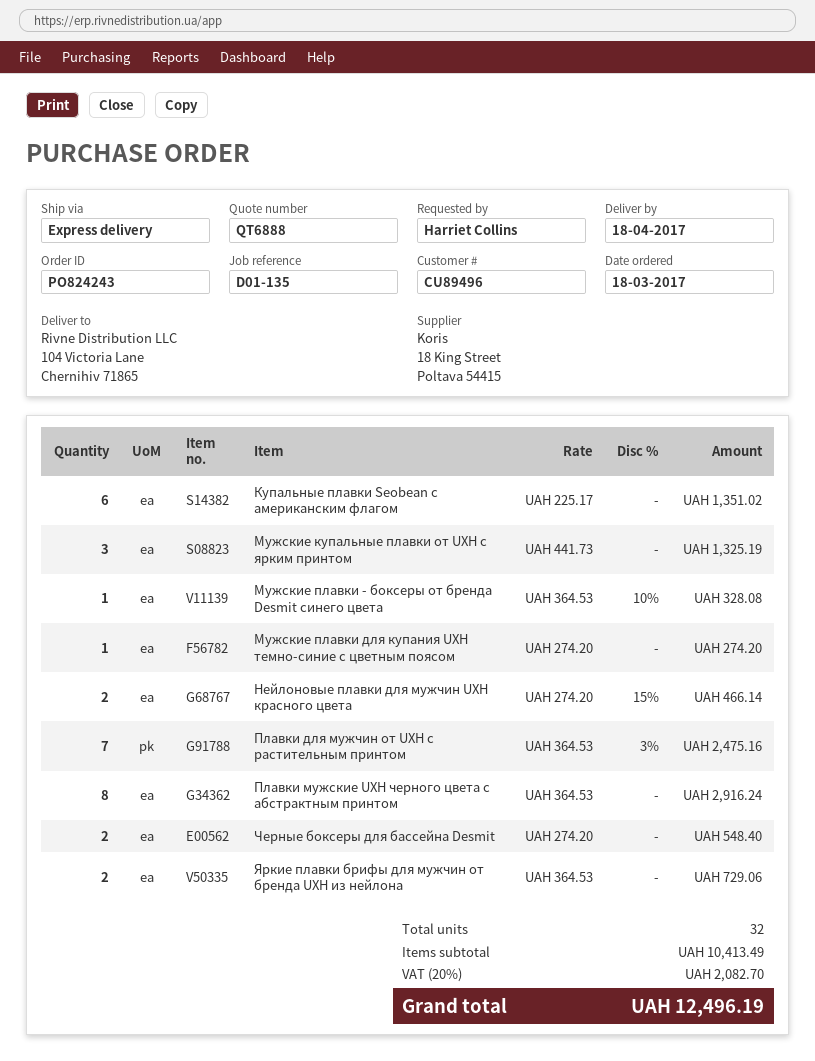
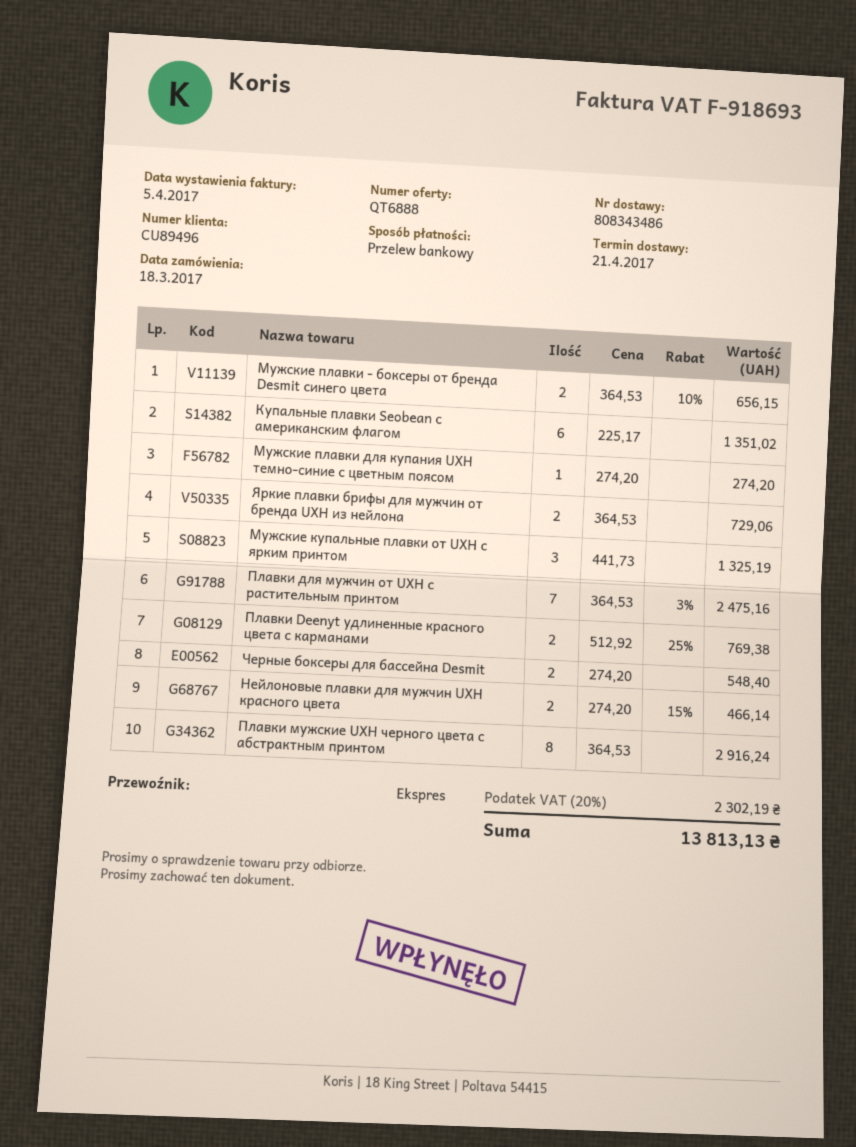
delivery date: 2017-04-18 -> 2017-04-21
Мужские плавки - боксеры от бренда Desmit синего цвета: 1 x 364.53 - 10% = 328.08 -> 2 x 364.53 - 10% = 656.15
Плавки Deenyt удлиненные красного цвета с карманами: none -> 2 x 512.92 - 25% = 769.38
tax: 20% = 2082.70 -> 20% = 2302.19
total: 12496.19 -> 13813.13

